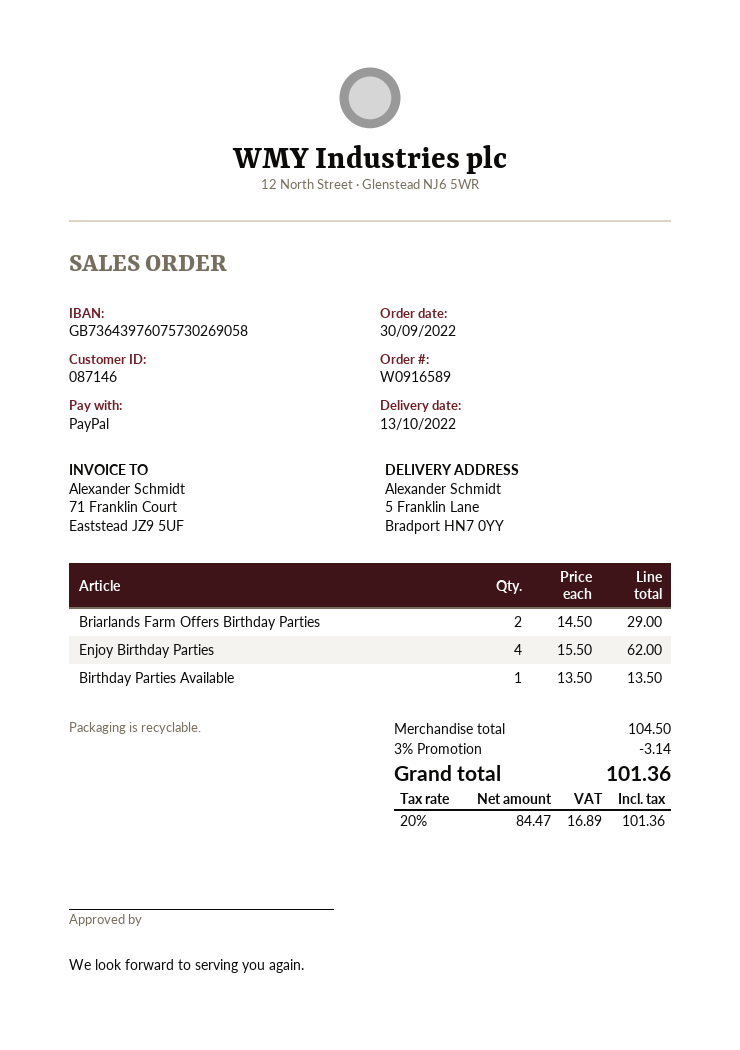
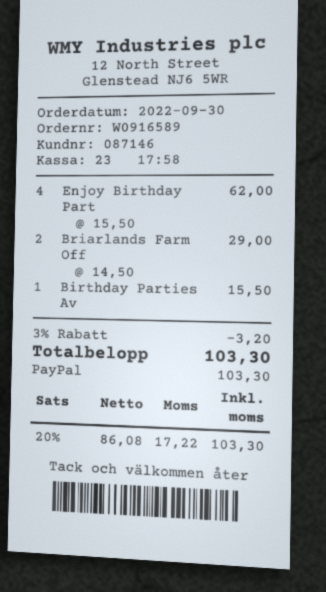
Birthday Parties Available: 1 x 13.50 = 13.50 -> 1 x 15.50 = 15.50
discount: 3% = 3.14 -> 3% = 3.20
net: 84.47 -> 86.08
tax: 20% = 16.89 -> 20% = 17.22
total: 101.36 -> 103.30

